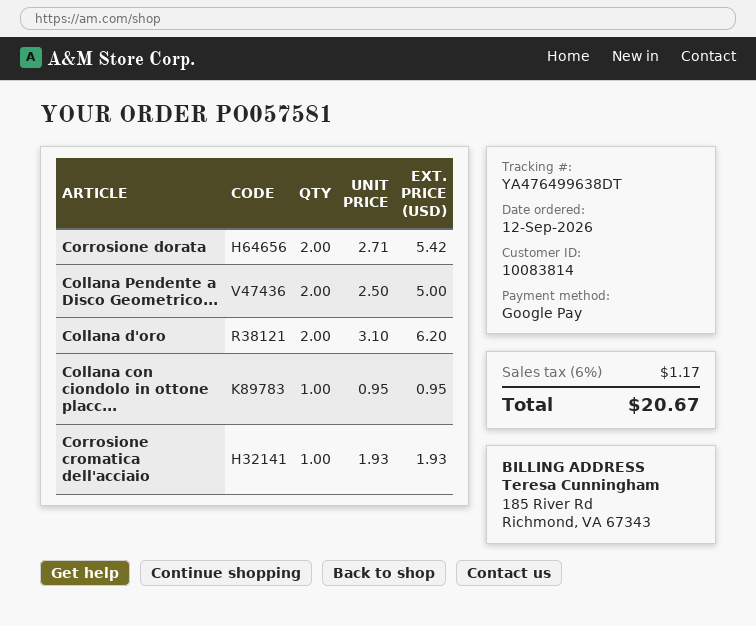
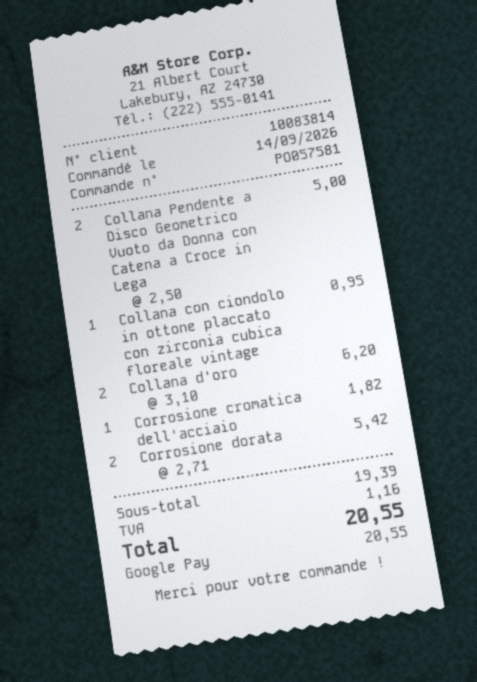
order date: 2026-09-12 -> 2026-09-14
Corrosione cromatica dell'acciaio: 1 x 1.93 = 1.93 -> 1 x 1.82 = 1.82
tax: 1.17 -> 1.16
total: 20.67 -> 20.55

